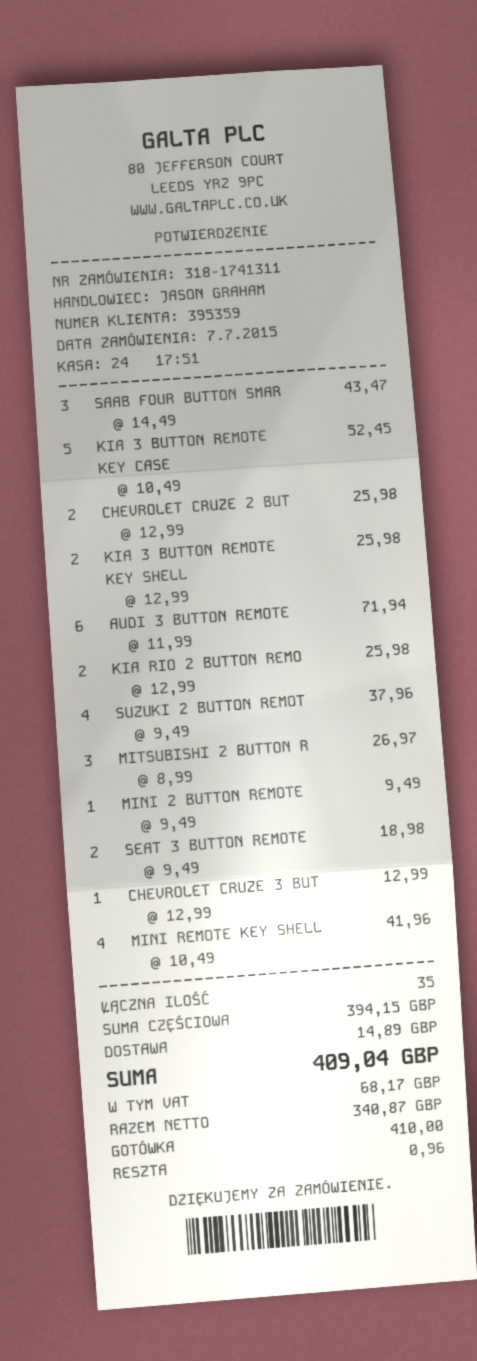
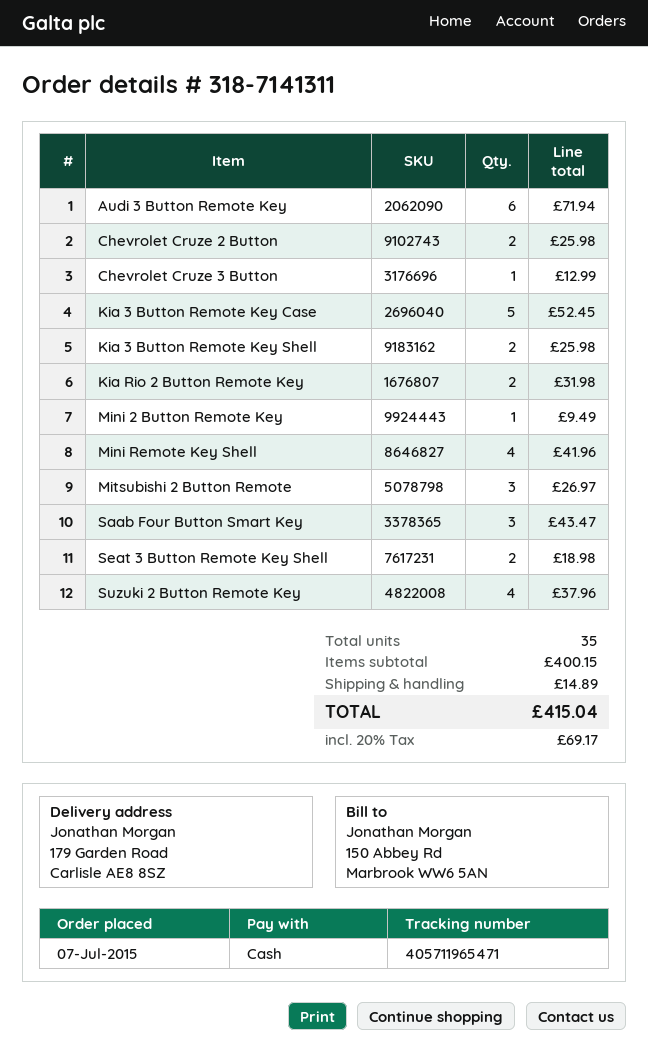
order number: 318-1741311 -> 318-7141311
KIA RIO 2 BUTTON REMO: 2 for 25.98 -> 2 for 31.98
subtotal: 394.15 -> 400.15
tax: 68.17 -> 69.17
total: 409.04 -> 415.04

